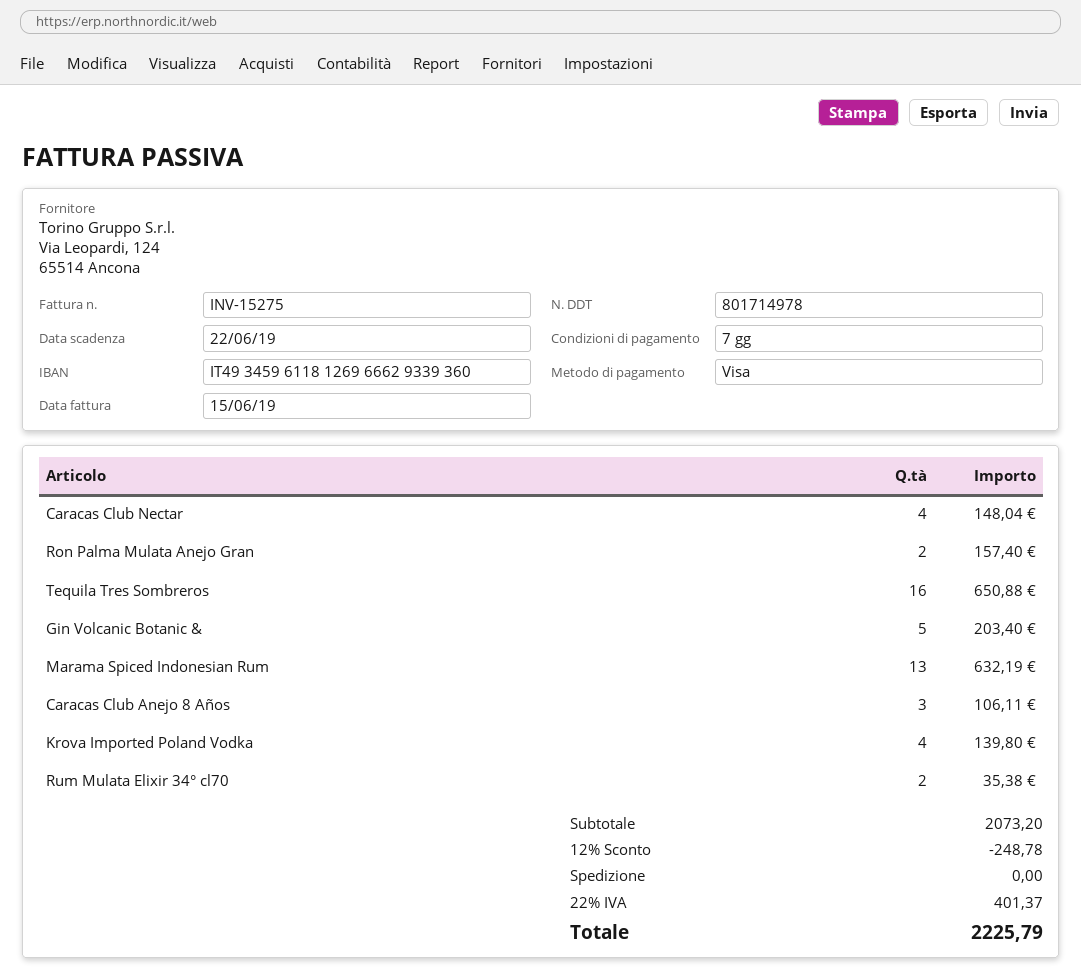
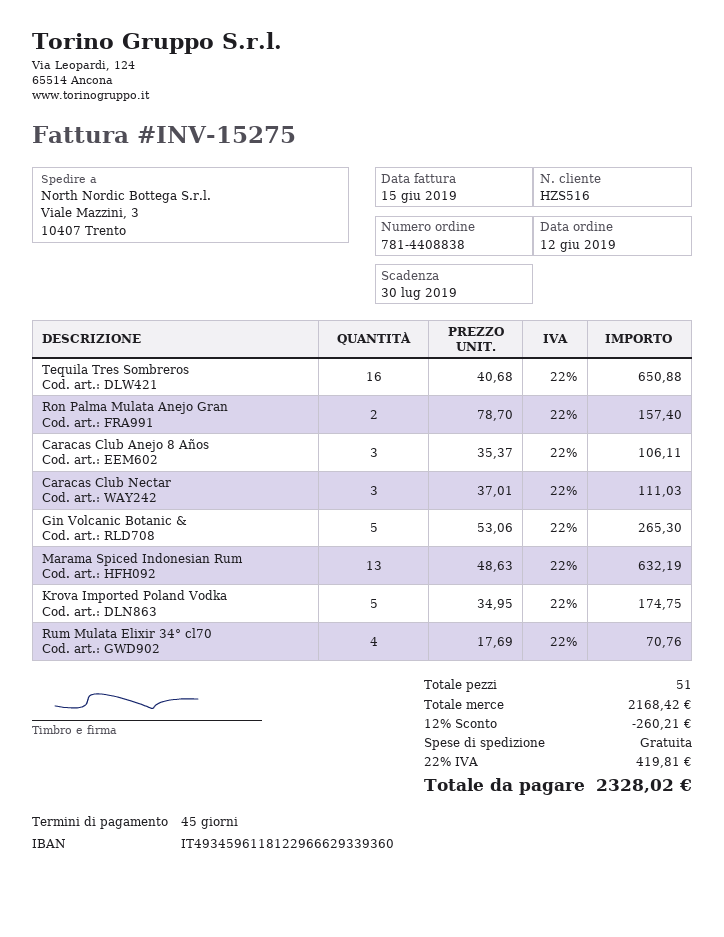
payment terms: 7 days -> 45 days
due date: 2019-06-22 -> 2019-07-30
bank account: IT4934596118126966629339360 -> IT4934596118122966629339360
Caracas Club Nectar: 4 for 148.04 -> 3 for 111.03
Gin Volcanic Botanic &: 5 for 203.40 -> 5 for 265.30
Krova Imported Poland Vodka: 4 for 139.80 -> 5 for 174.75
Rum Mulata Elixir 34° cl70: 2 for 35.38 -> 4 for 70.76
subtotal: 2073.20 -> 2168.42
discount: 12% = 248.78 -> 12% = 260.21
tax: 22% = 401.37 -> 22% = 419.81
total: 2225.79 -> 2328.02

